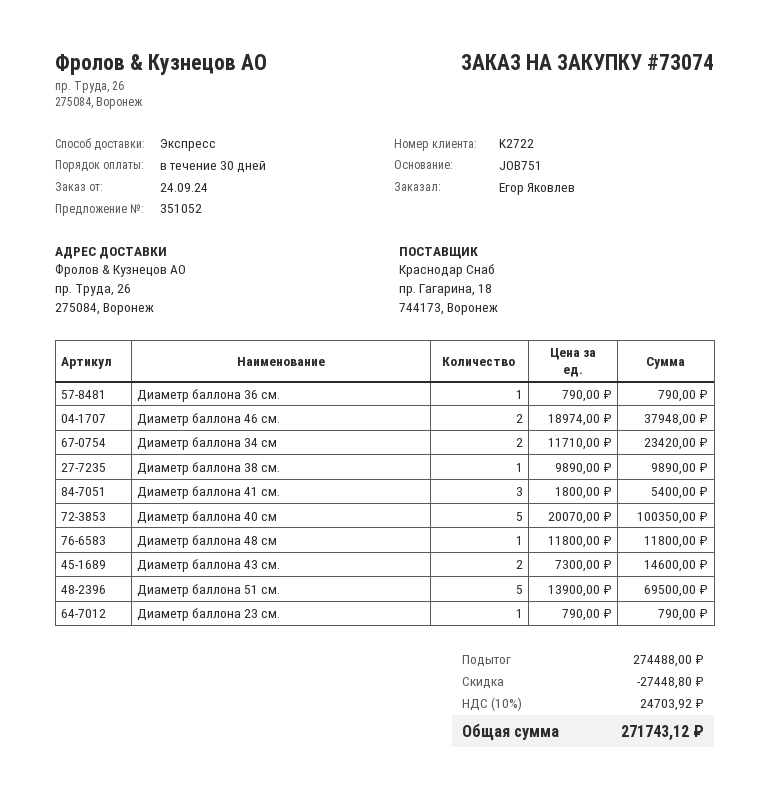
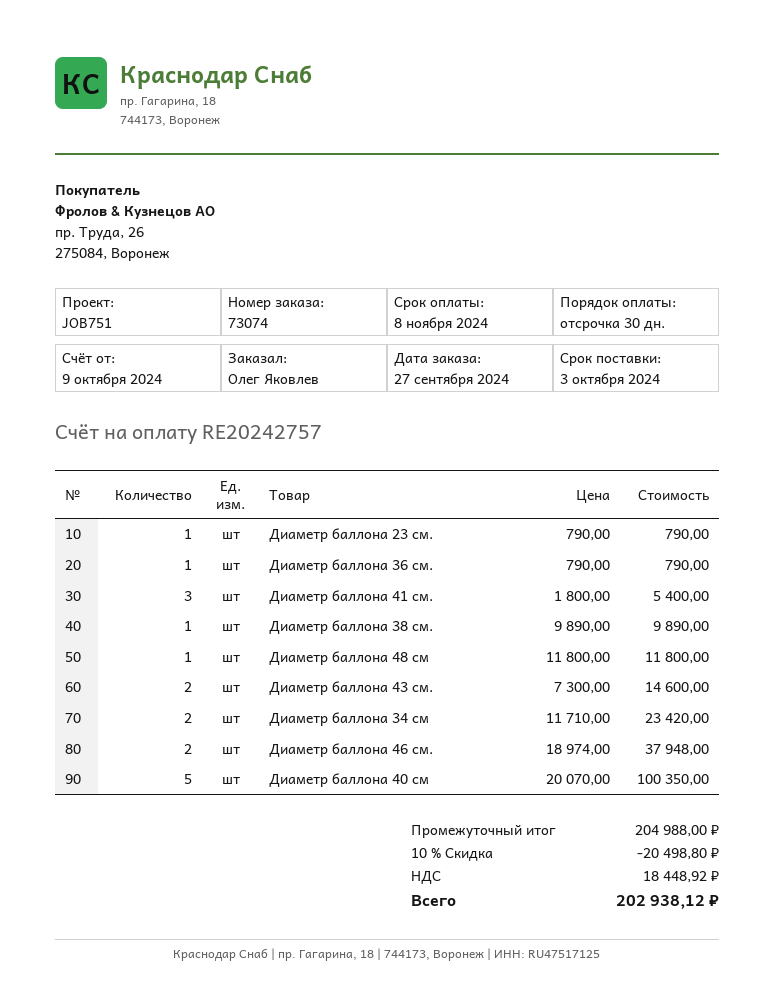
order date: 2024-09-24 -> 2024-09-27
ordered by: Егор Яковлев -> Олег Яковлев
Диаметр баллона 51 см.: 5 x 13900.00 = 69500.00 -> none
subtotal: 274488.00 -> 204988.00
discount: 27448.80 -> 20498.80
tax: 24703.92 -> 18448.92
total: 271743.12 -> 202938.12

